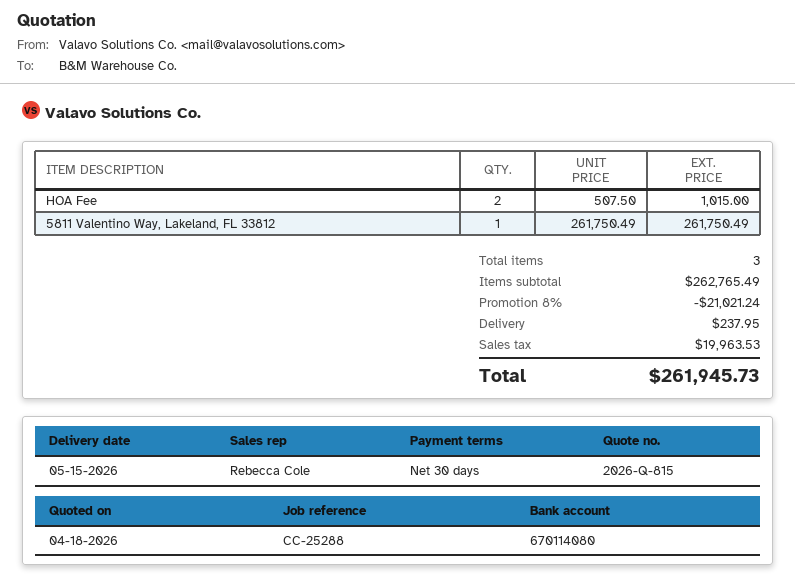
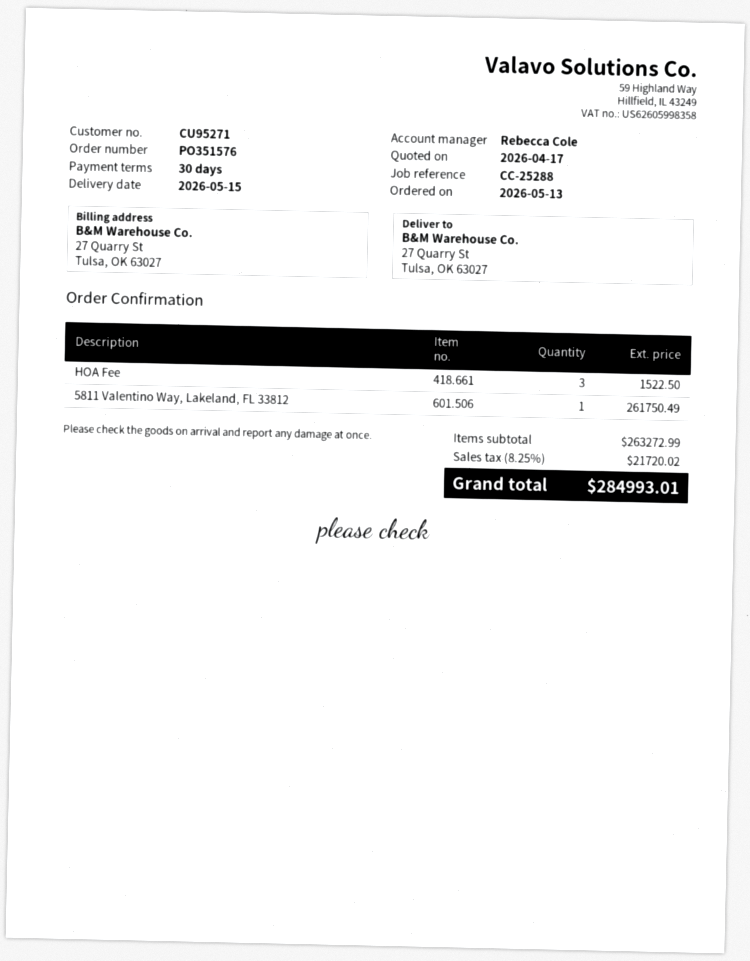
quote date: 2026-04-18 -> 2026-04-17
HOA Fee: 2 for 1015.00 -> 3 for 1522.50
subtotal: 262765.49 -> 263272.99
discount: 8% = 21021.24 -> none
shipping: 237.95 -> none
tax: 19963.53 -> 21720.02
total: 261945.73 -> 284993.01

